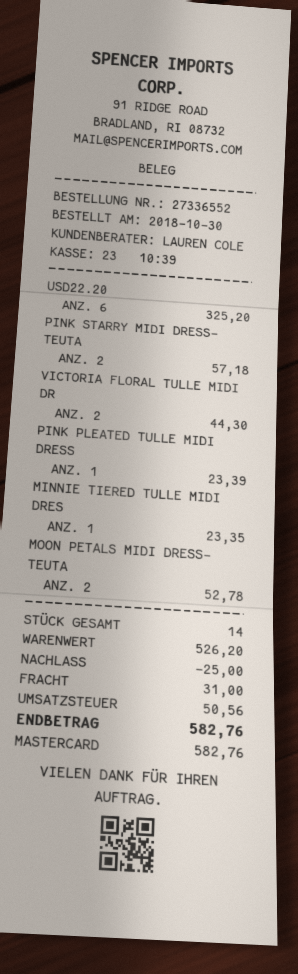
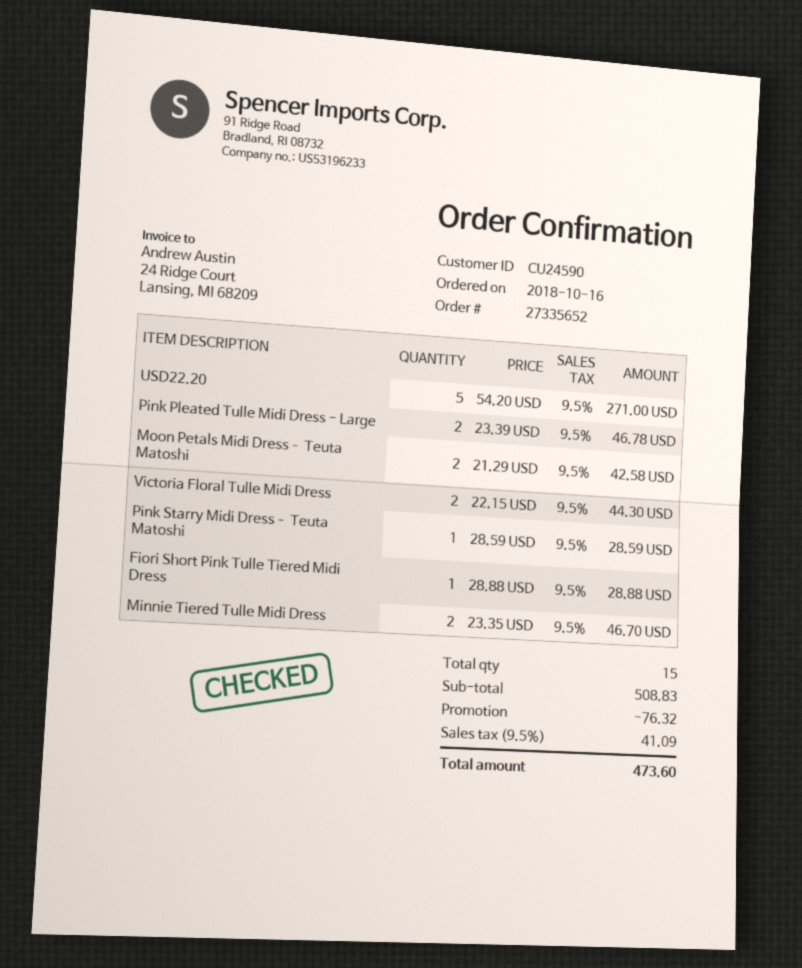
order number: 27336552 -> 27335652
order date: 2018-10-30 -> 2018-10-16
USD22.20: 6 for 325.20 -> 5 for 271.00
PINK STARRY MIDI DRESS– TEUTA: 2 for 57.18 -> 1 for 28.59
PINK PLEATED TULLE MIDI DRESS: 1 for 23.39 -> 2 for 46.78
MINNIE TIERED TULLE MIDI DRES: 1 for 23.35 -> 2 for 46.70
MOON PETALS MIDI DRESS– TEUTA: 2 for 52.78 -> 2 for 42.58
Fiori Short Pink Tulle Tiered Midi Dress: none -> 1 for 28.88
total quantity: 14 -> 15
subtotal: 526.20 -> 508.83
discount: 25.00 -> 76.32
shipping: 31.00 -> none
tax: 50.56 -> 41.09
total: 582.76 -> 473.60

